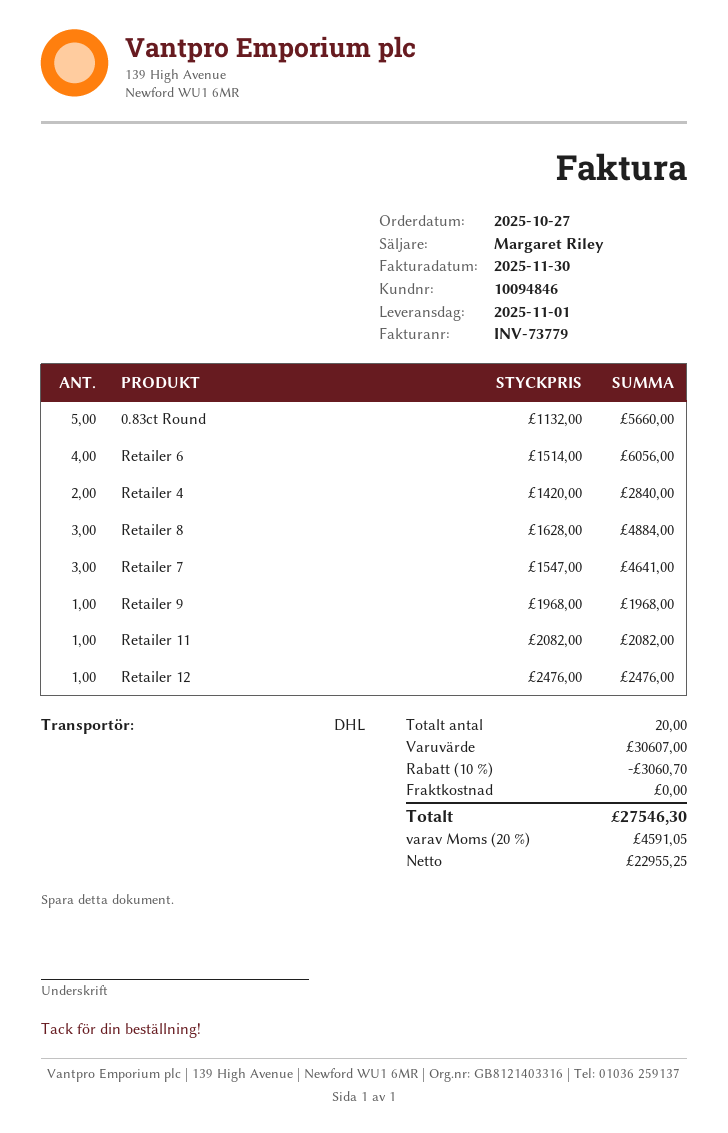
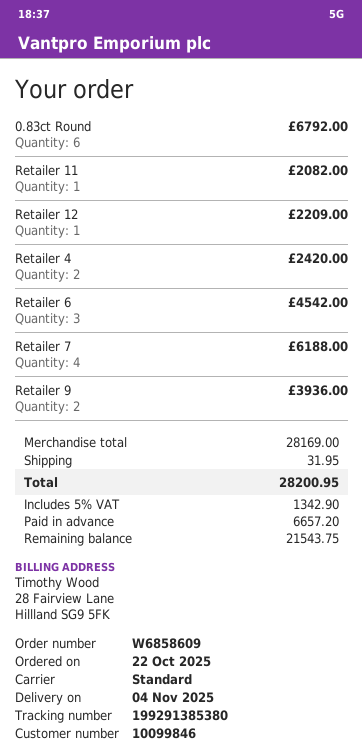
order date: 2025-10-27 -> 2025-10-22
delivery date: 2025-11-01 -> 2025-11-04
customer number: 10094846 -> 10099846
shipping method: DHL -> standard
0.83ct Round: 5 for 5660.00 -> 6 for 6792.00
Retailer 6: 4 for 6056.00 -> 3 for 4542.00
Retailer 4: 2 for 2840.00 -> 2 for 2420.00
Retailer 8: 3 for 4884.00 -> none
Retailer 7: 3 for 4641.00 -> 4 for 6188.00
Retailer 9: 1 for 1968.00 -> 2 for 3936.00
Retailer 12: 1 for 2476.00 -> 1 for 2209.00
subtotal: 30607.00 -> 28169.00
discount: 10% = 3060.70 -> none
shipping: 0.00 -> 31.95
tax: 20% = 4591.05 -> 5% = 1342.90
total: 27546.30 -> 28200.95

